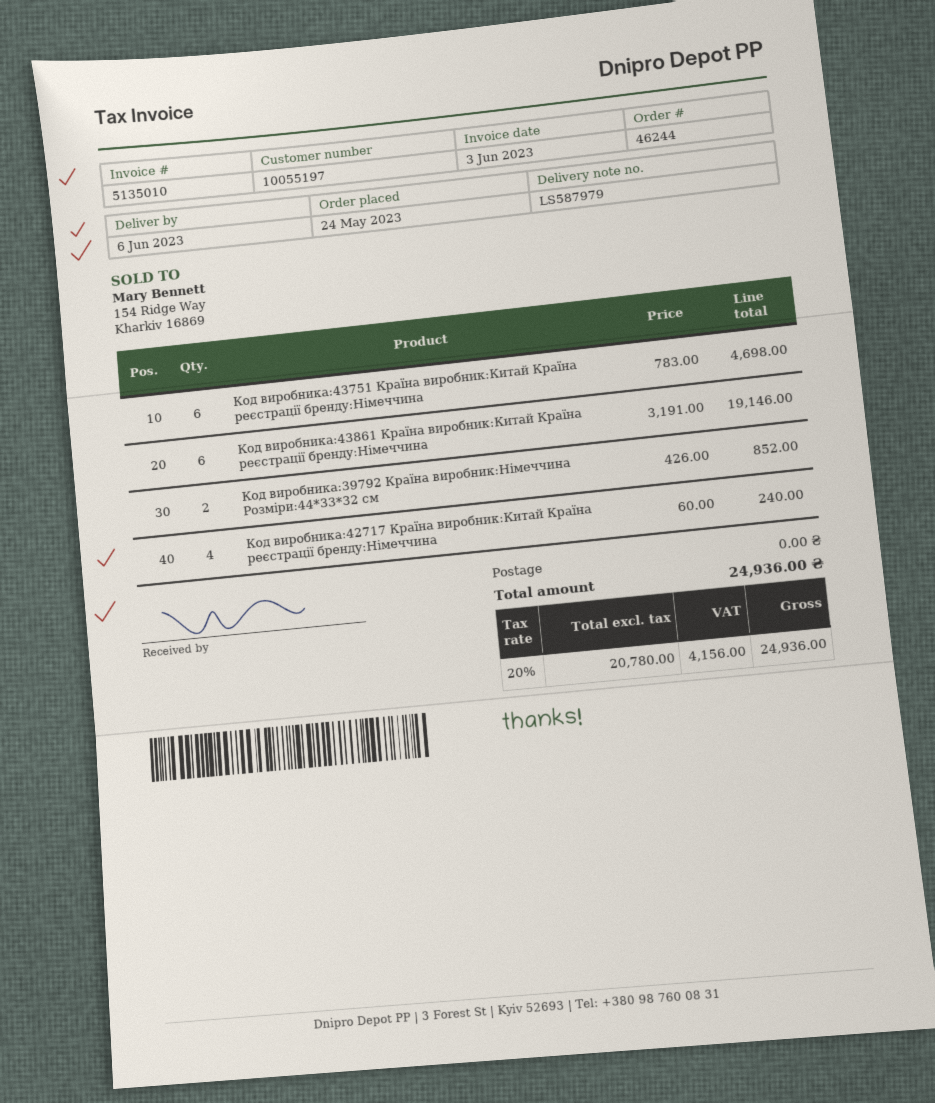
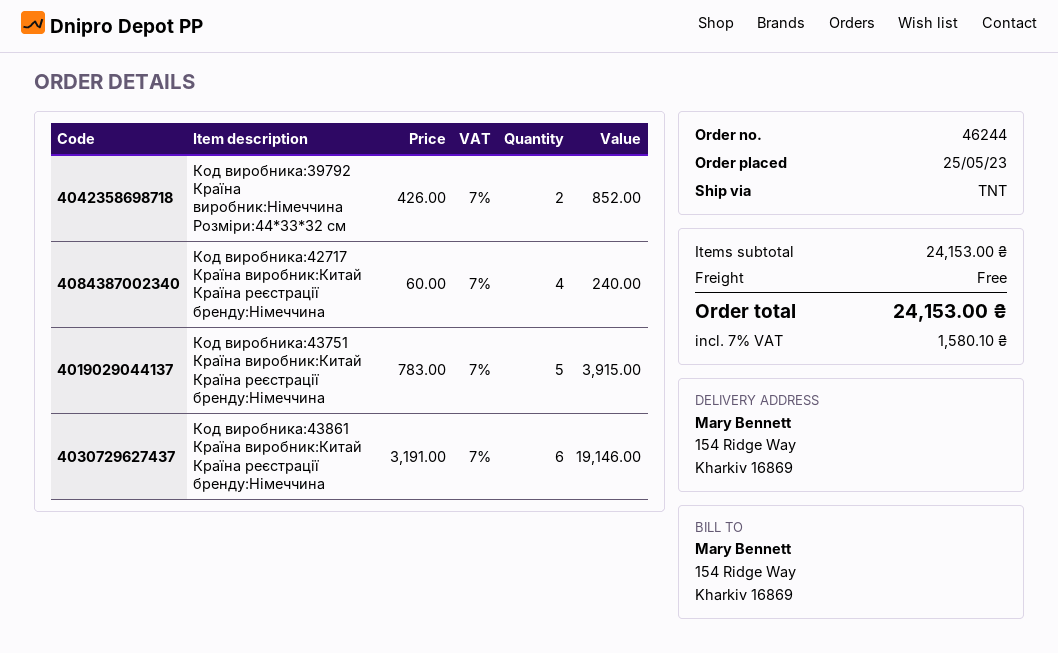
order date: 2023-05-24 -> 2023-05-25
Код виробника:43751 Країна виробник:Китай Країна реєстрації бренду:Німеччина: 6 x 783.00 = 4698.00 -> 5 x 783.00 = 3915.00
tax: 20% = 4156.00 -> 7% = 1580.10
total: 24936.00 -> 24153.00

